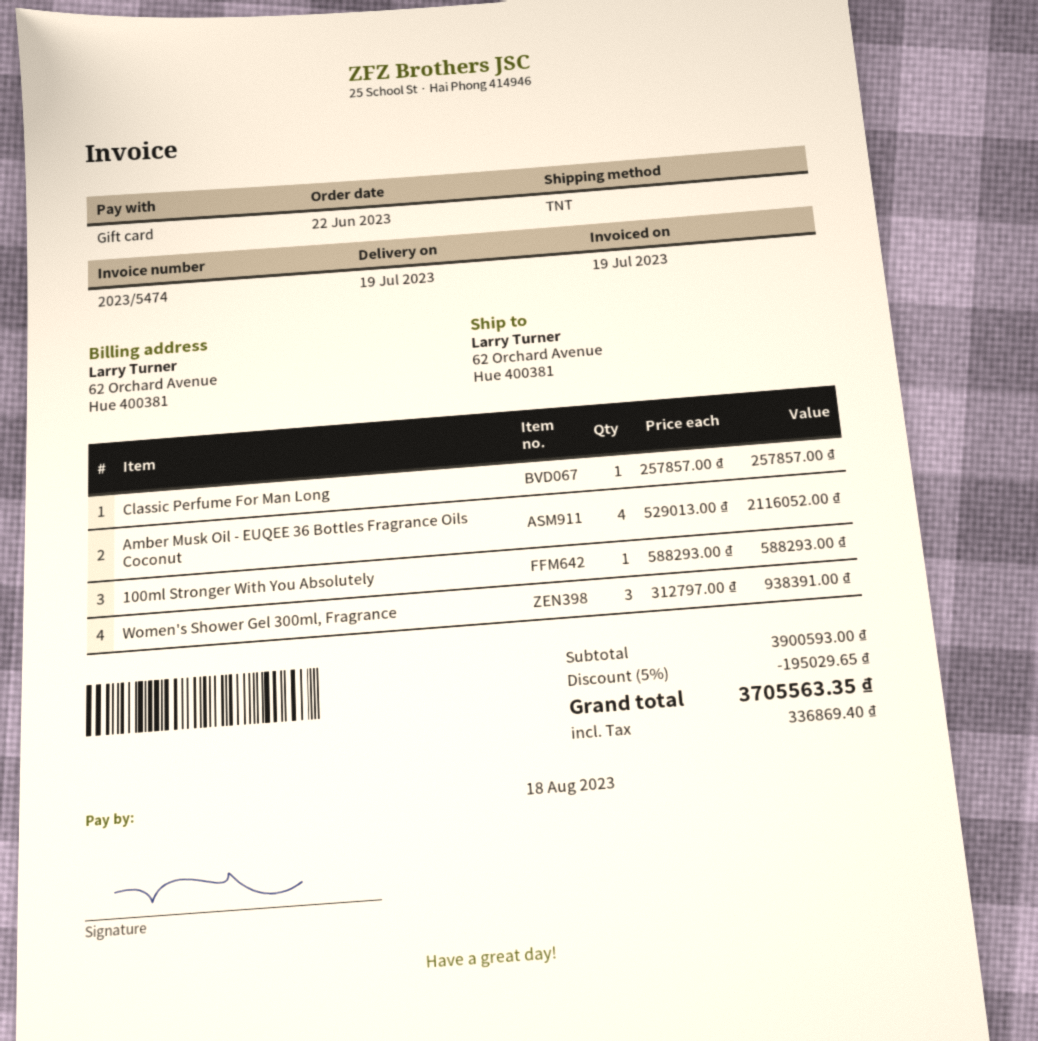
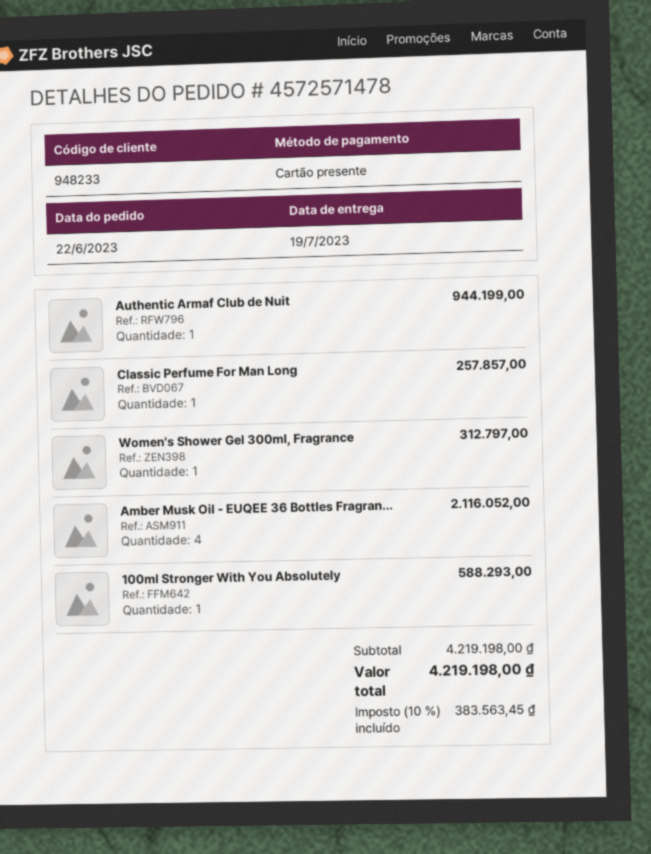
Women's Shower Gel 300ml, Fragrance: 3 for 938391.00 -> 1 for 312797.00
Authentic Armaf Club de Nuit: none -> 1 for 944199.00
subtotal: 3900593.00 -> 4219198.00
discount: 5% = 195029.65 -> none
tax: 336869.40 -> 383563.45
total: 3705563.35 -> 4219198.00

